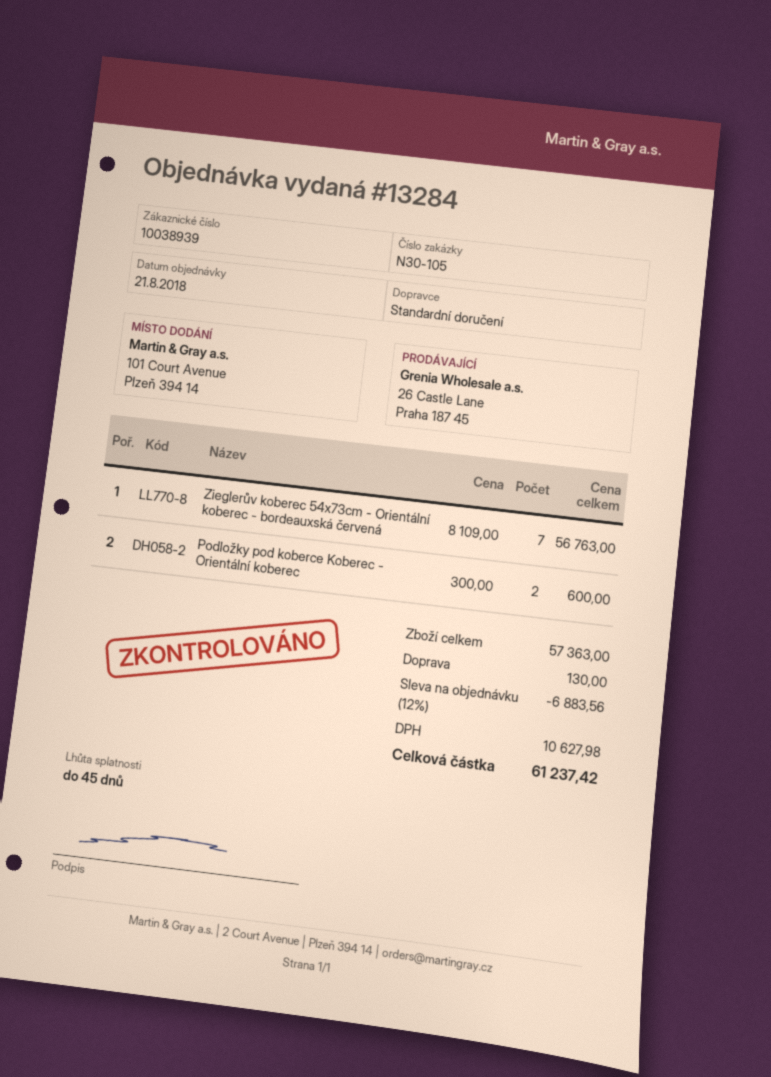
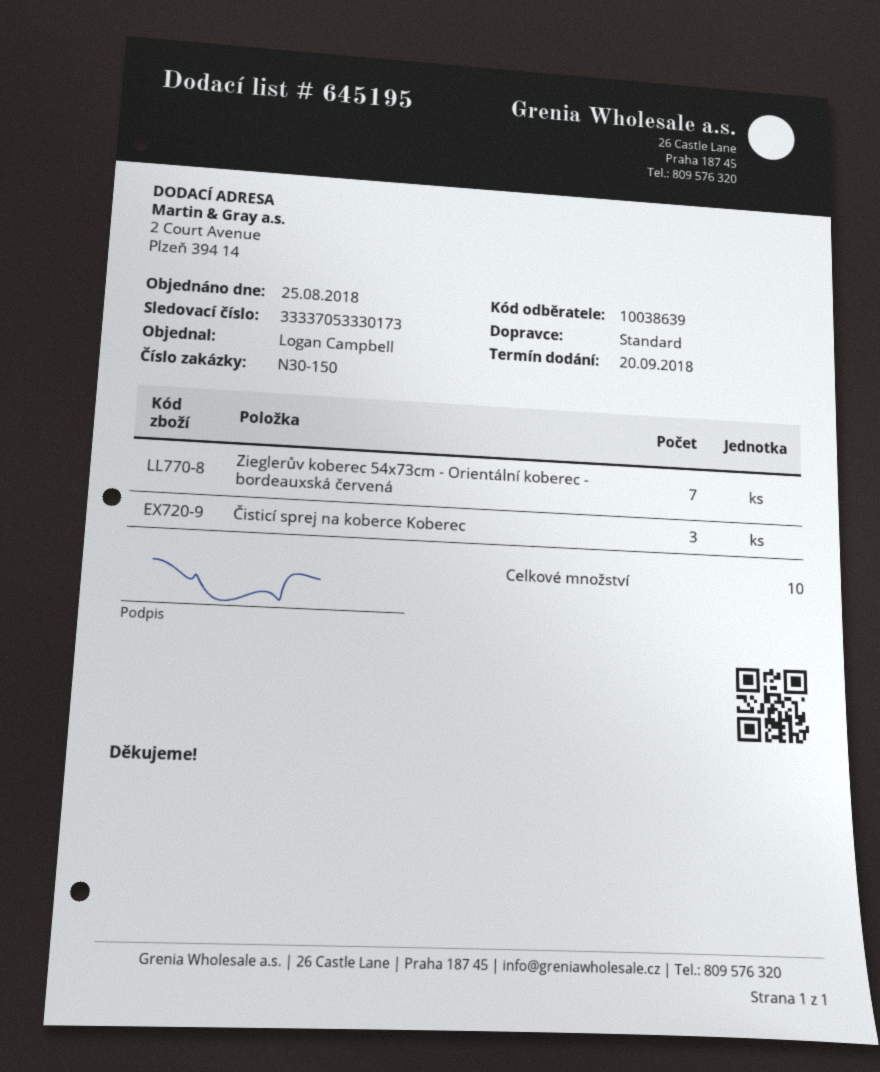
order date: 2018-08-21 -> 2018-08-25
customer number: 10038939 -> 10038639
reference: N30-105 -> N30-150
ship to: 101 Court Avenue, Plzeň 394 14 -> 2 Court Avenue, Plzeň 394 14
Podložky pod koberce Koberec - Orientální koberec: 2 -> none
Čisticí sprej na koberce Koberec: none -> 3

